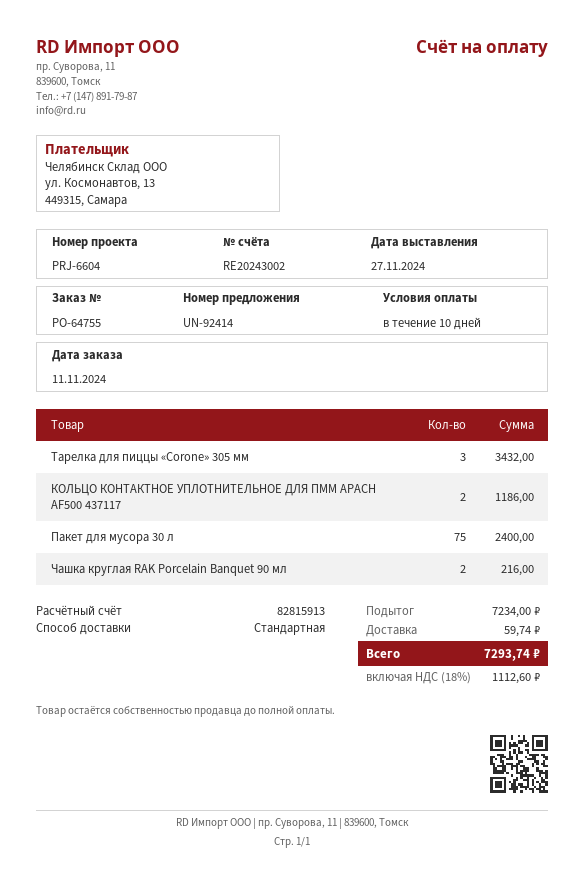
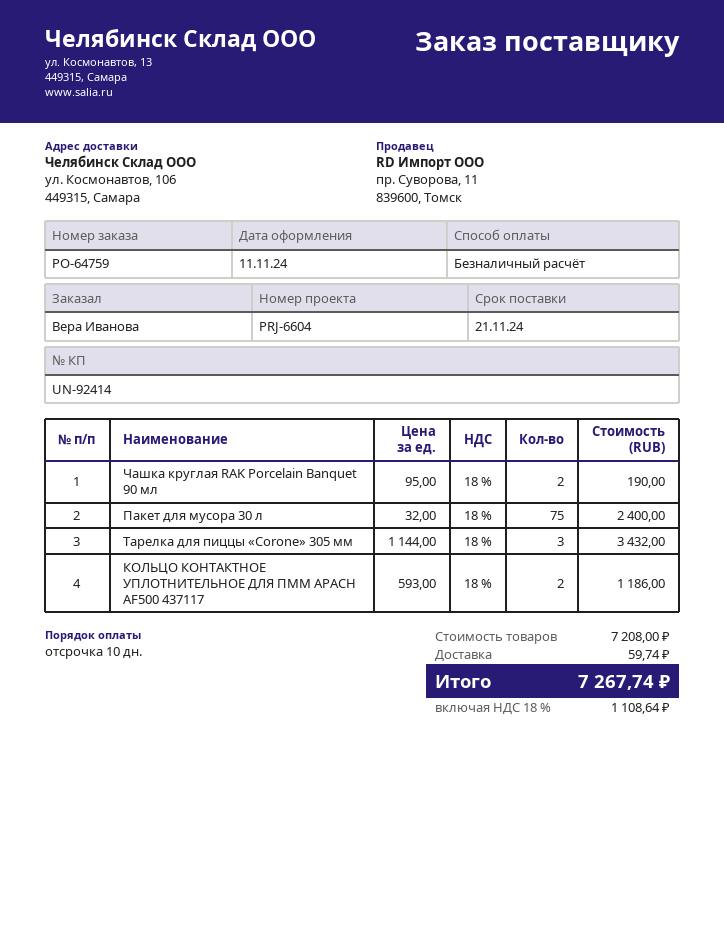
order number: PO-64755 -> PO-64759
Чашка круглая RAK Porcelain Banquet 90 мл: 2 for 216.00 -> 2 for 190.00
subtotal: 7234.00 -> 7208.00
tax: 18% = 1112.60 -> 18% = 1108.64
total: 7293.74 -> 7267.74

